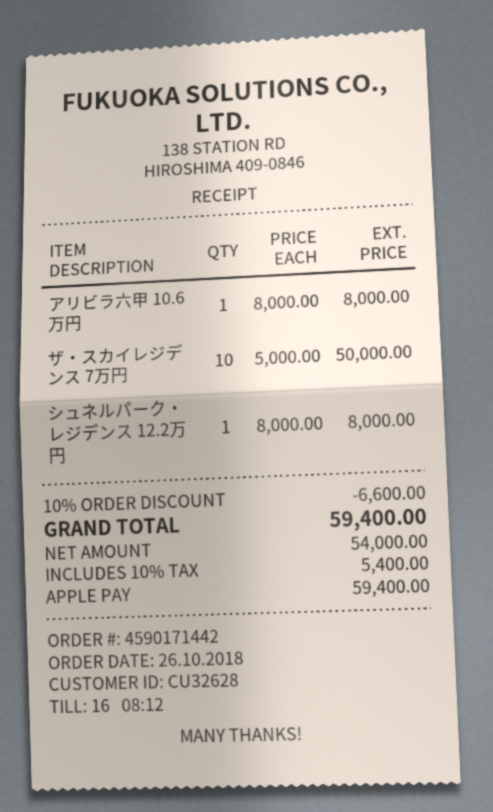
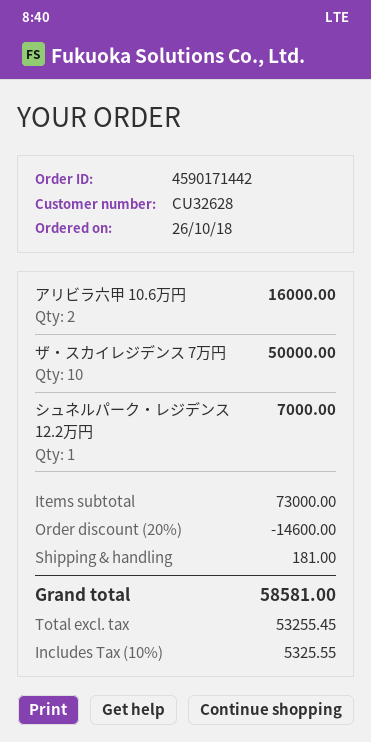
アリビラ六甲 10.6万円: 1 for 8000.00 -> 2 for 16000.00
シュネルパーク・レジデンス 12.2万円: 1 for 8000.00 -> 1 for 7000.00
discount: 10% = 6600.00 -> 20% = 14600.00
shipping: none -> 181.00
net: 54000.00 -> 53255.45
tax: 10% = 5400.00 -> 10% = 5325.55
total: 59400.00 -> 58581.00

